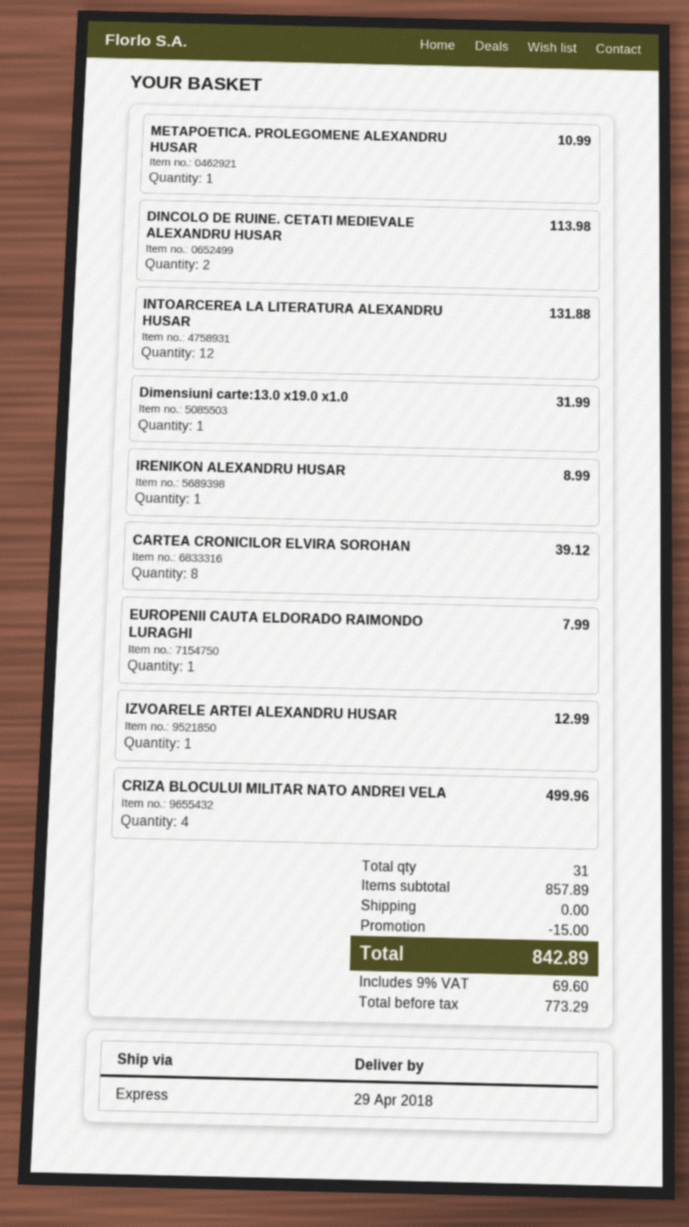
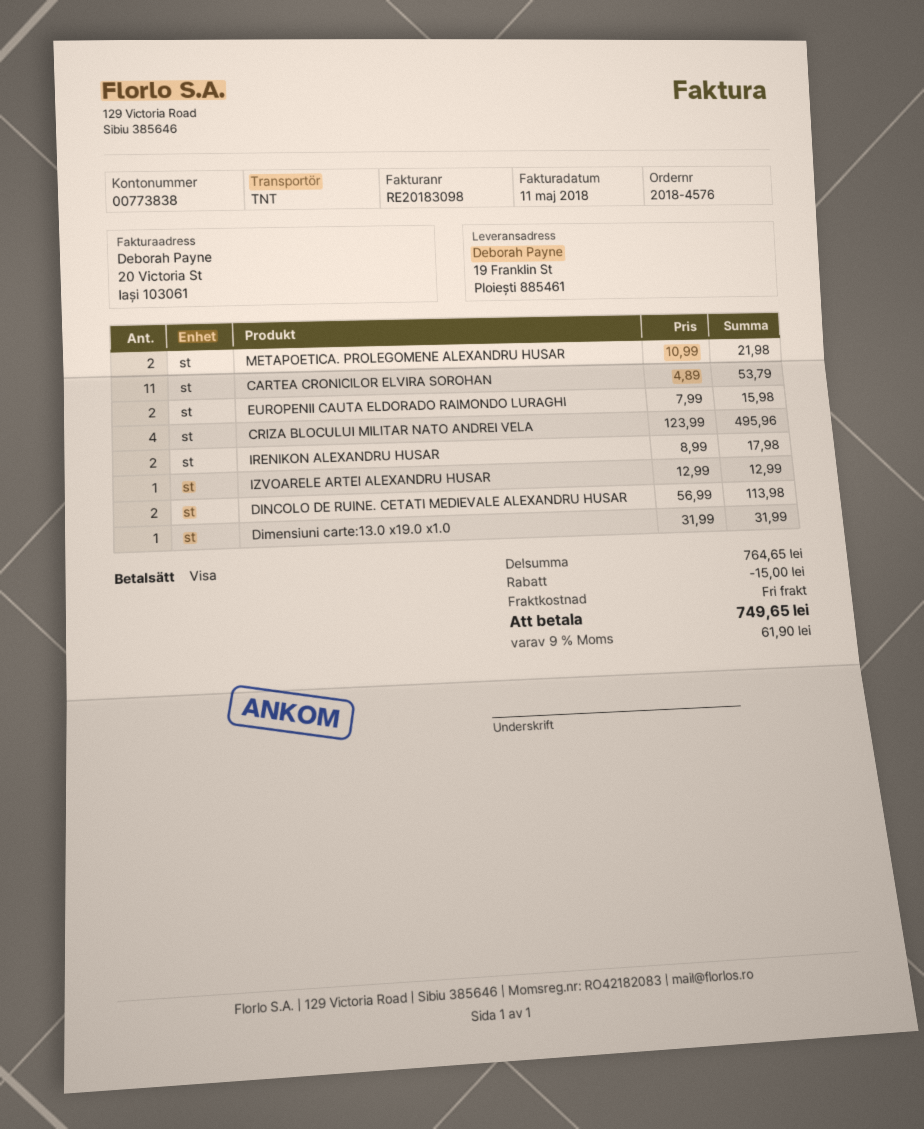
shipping method: express -> TNT
METAPOETICA. PROLEGOMENE ALEXANDRU HUSAR: 1 for 10.99 -> 2 for 21.98
INTOARCEREA LA LITERATURA ALEXANDRU HUSAR: 12 for 131.88 -> none
IRENIKON ALEXANDRU HUSAR: 1 for 8.99 -> 2 for 17.98
CARTEA CRONICILOR ELVIRA SOROHAN: 8 for 39.12 -> 11 for 53.79
EUROPENII CAUTA ELDORADO RAIMONDO LURAGHI: 1 for 7.99 -> 2 for 15.98
CRIZA BLOCULUI MILITAR NATO ANDREI VELA: 4 for 499.96 -> 4 for 495.96
subtotal: 857.89 -> 764.65
tax: 9% = 69.60 -> 9% = 61.90
total: 842.89 -> 749.65

